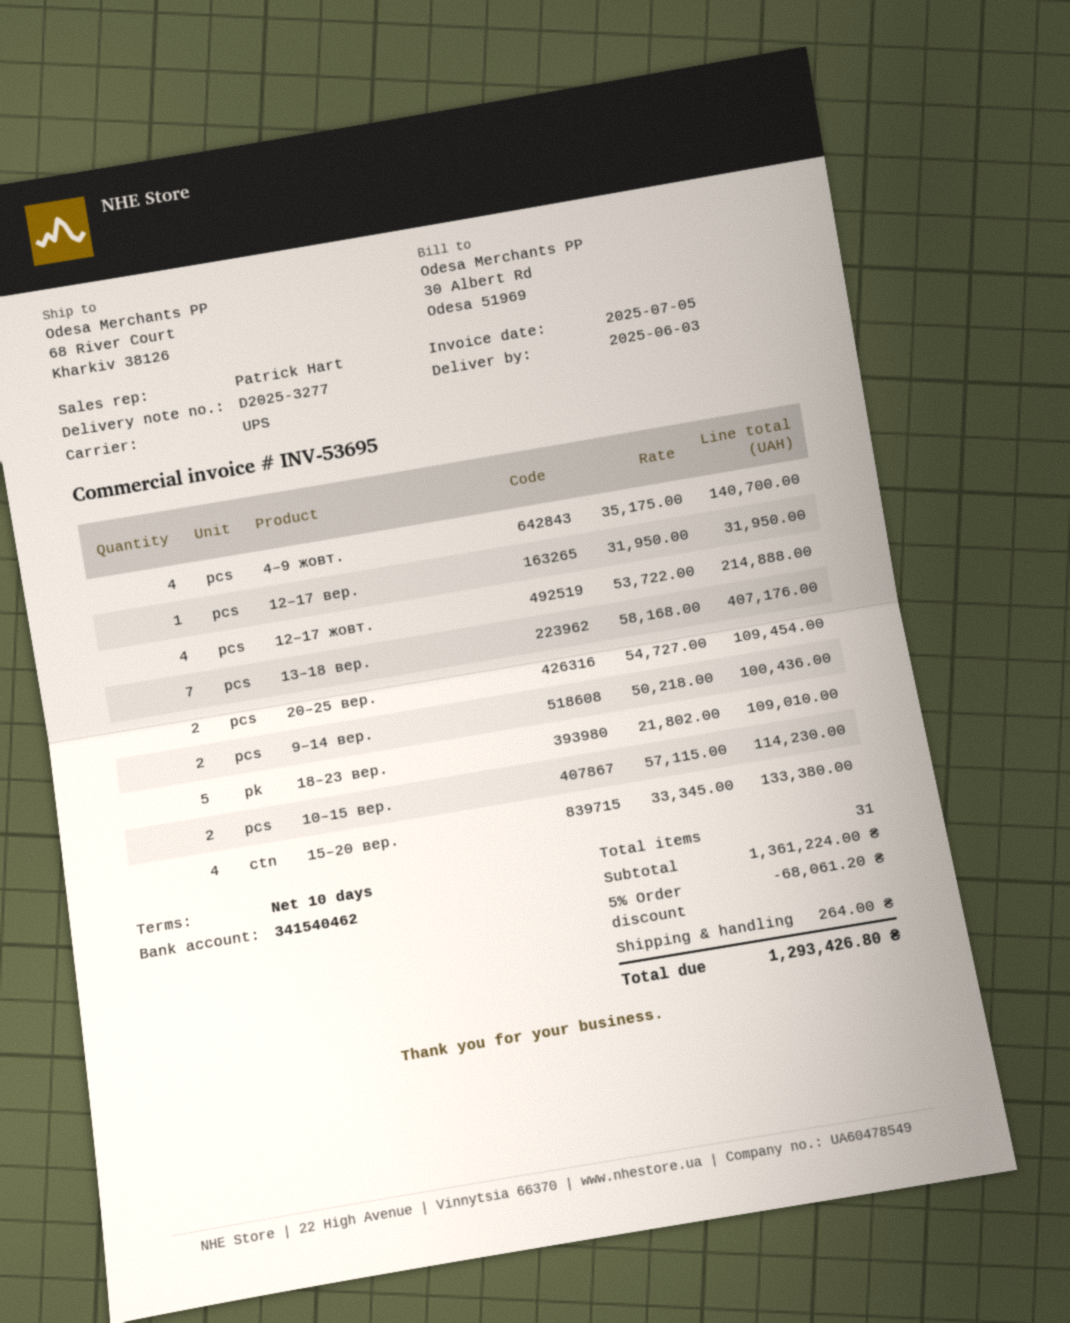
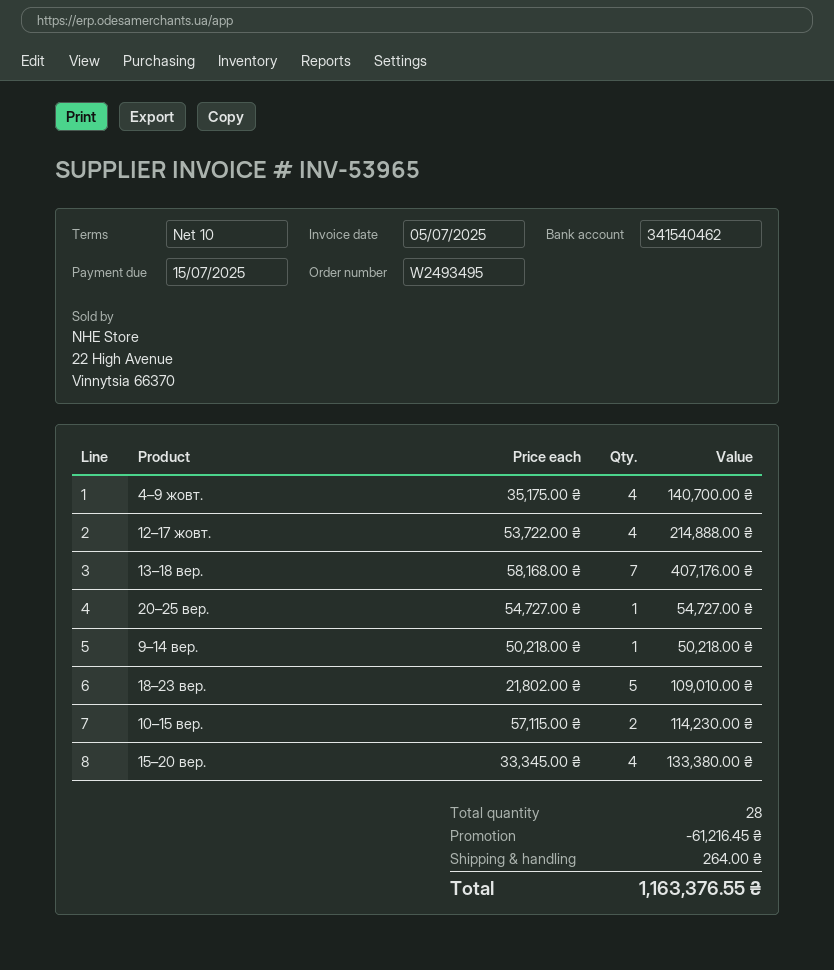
invoice number: INV-53695 -> INV-53965
12–17 вер.: 1 x 31950.00 = 31950.00 -> none
20–25 вер.: 2 x 54727.00 = 109454.00 -> 1 x 54727.00 = 54727.00
9–14 вер.: 2 x 50218.00 = 100436.00 -> 1 x 50218.00 = 50218.00
total quantity: 31 -> 28
discount: 68061.20 -> 61216.45
total: 1293426.80 -> 1163376.55

